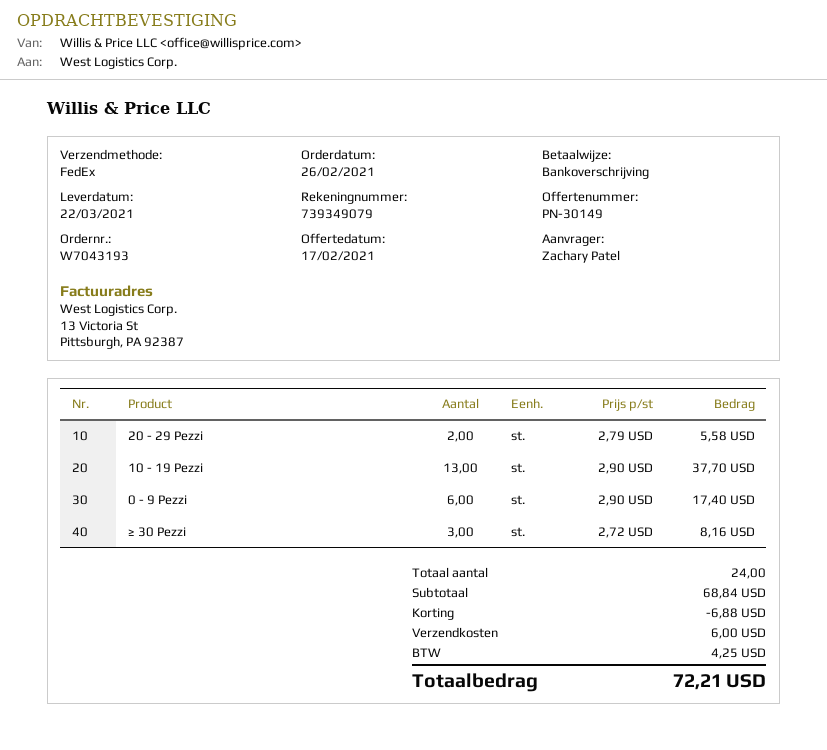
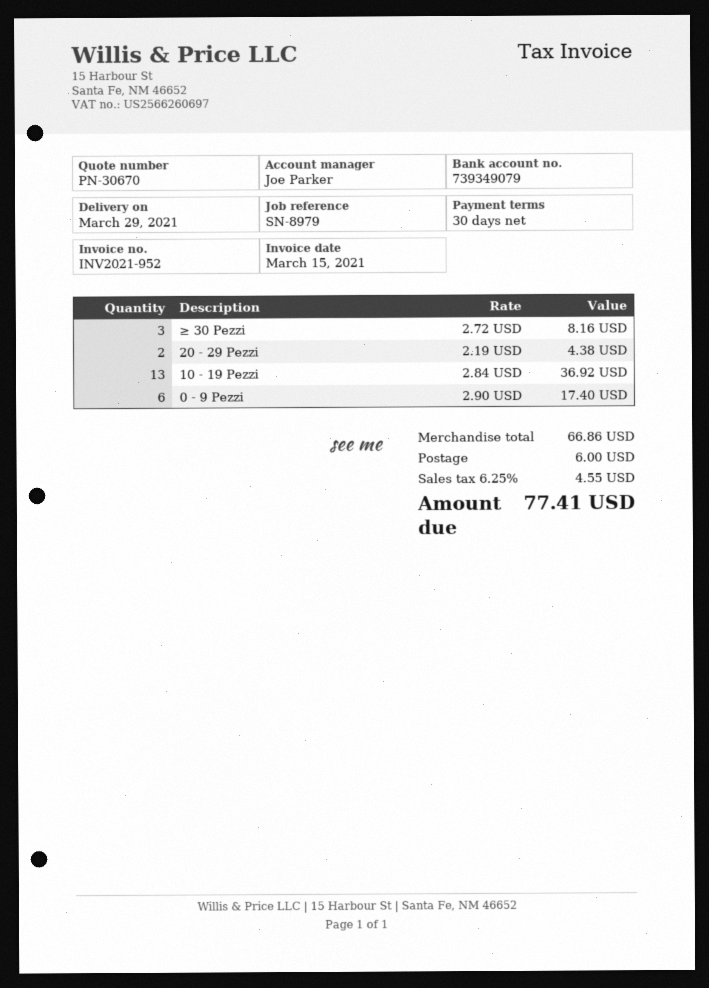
quote number: PN-30149 -> PN-30670
delivery date: 2021-03-22 -> 2021-03-29
20 - 29 Pezzi: 2 x 2.79 = 5.58 -> 2 x 2.19 = 4.38
10 - 19 Pezzi: 13 x 2.90 = 37.70 -> 13 x 2.84 = 36.92
subtotal: 68.84 -> 66.86
discount: 6.88 -> none
tax: 4.25 -> 4.55
total: 72.21 -> 77.41

